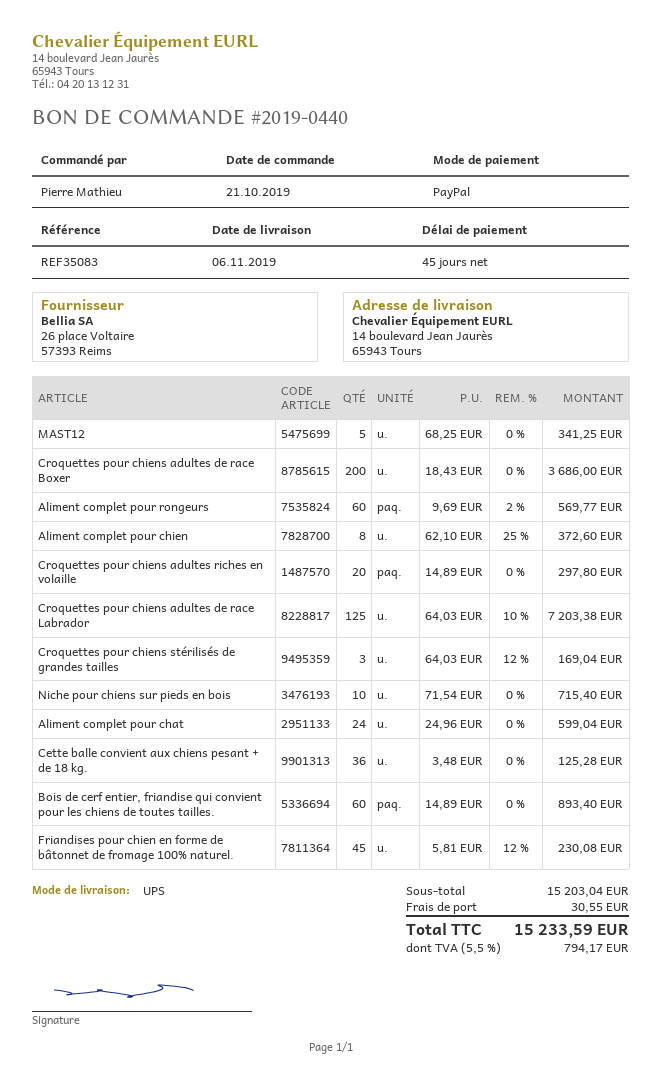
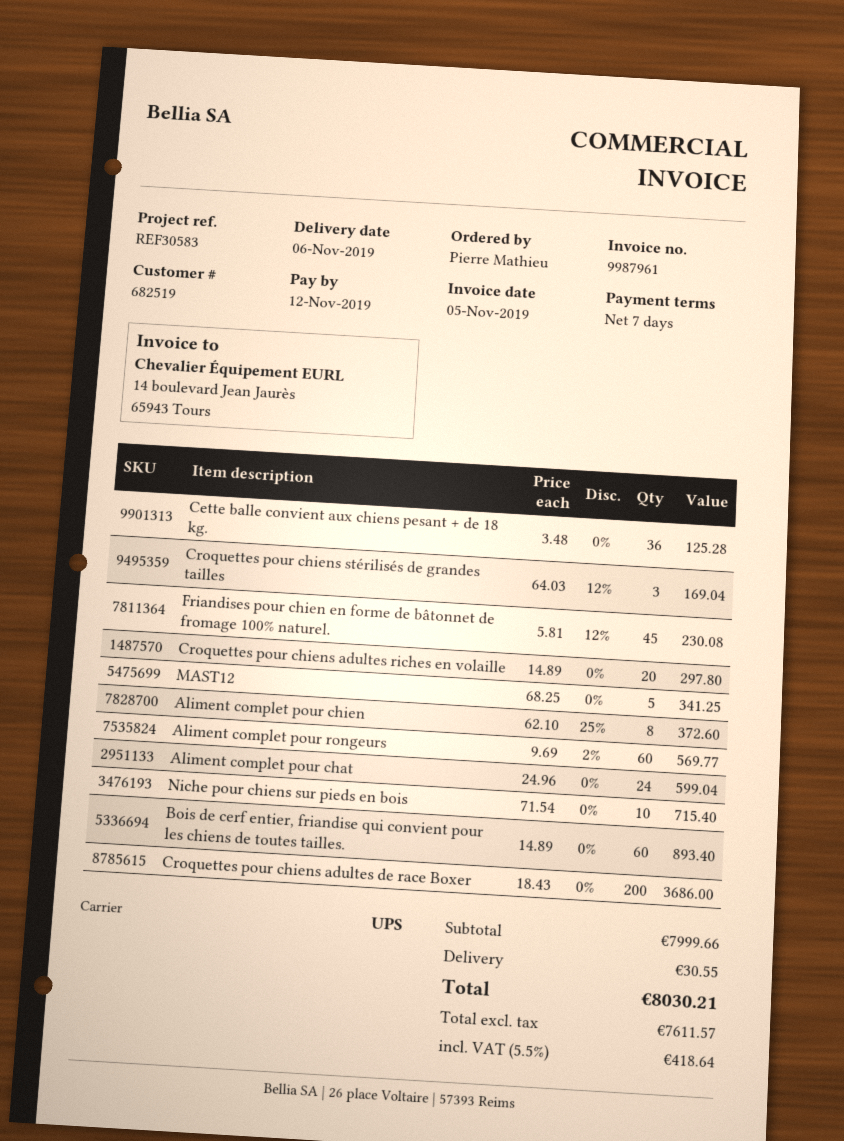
payment terms: 45 days -> 7 days
reference: REF35083 -> REF30583
Croquettes pour chiens adultes de race Labrador: 125 x 64.03 - 10% = 7203.38 -> none
subtotal: 15203.04 -> 7999.66
tax: 5.5% = 794.17 -> 5.5% = 418.64
total: 15233.59 -> 8030.21

